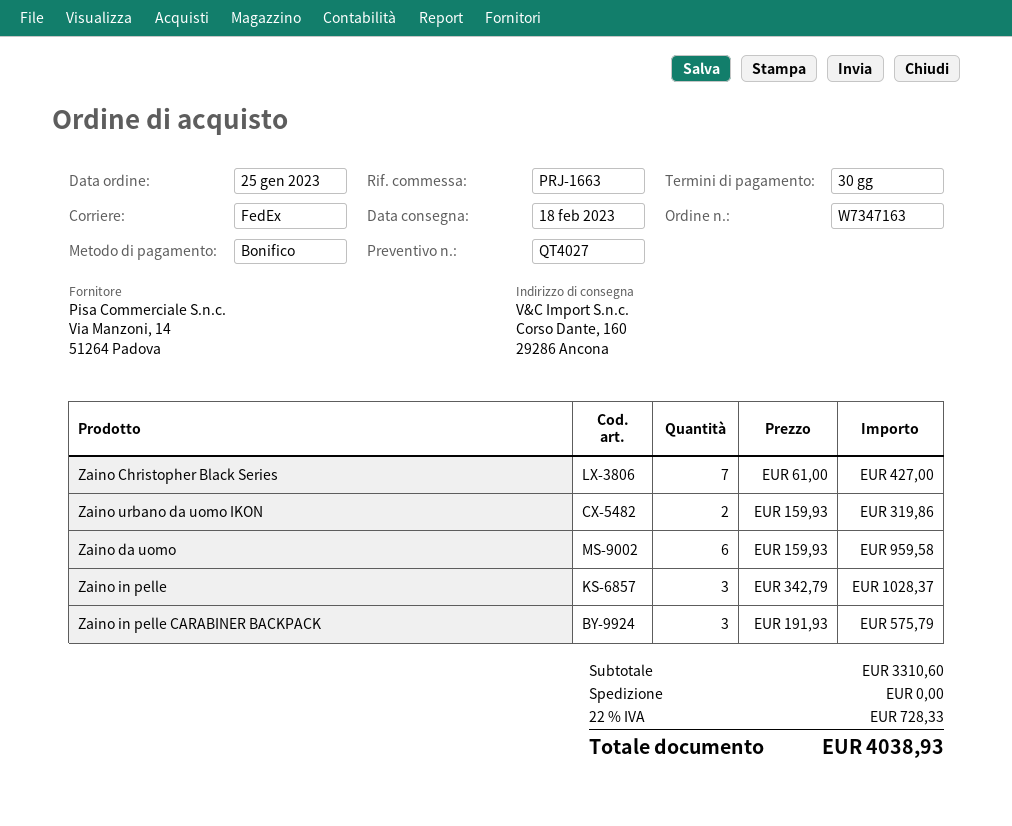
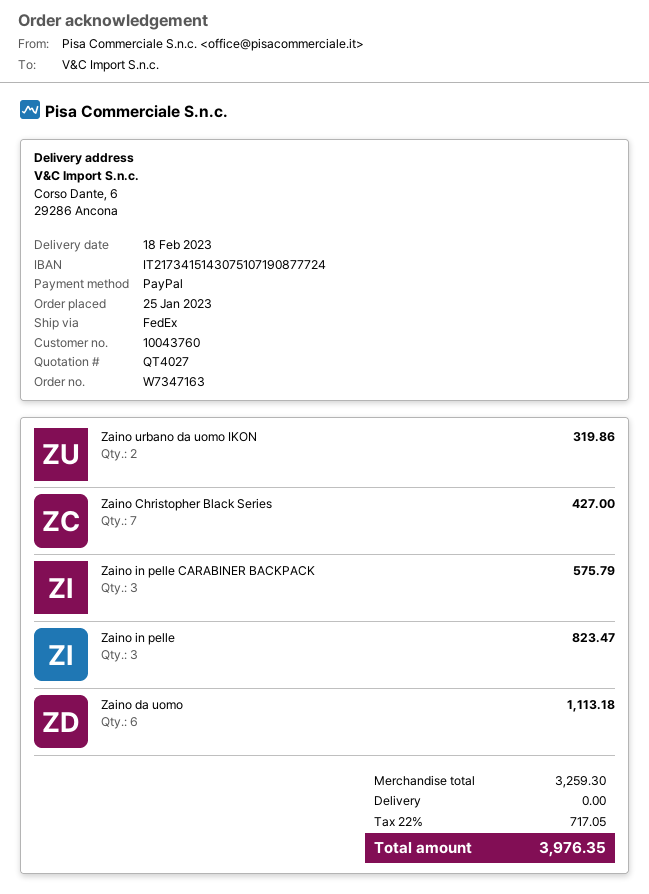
payment method: bank transfer -> PayPal
ship to: Corso Dante, 160, 29286 Ancona -> Corso Dante, 6, 29286 Ancona
Zaino da uomo: 6 for 959.58 -> 6 for 1113.18
Zaino in pelle: 3 for 1028.37 -> 3 for 823.47
subtotal: 3310.60 -> 3259.30
tax: 22% = 728.33 -> 22% = 717.05
total: 4038.93 -> 3976.35

